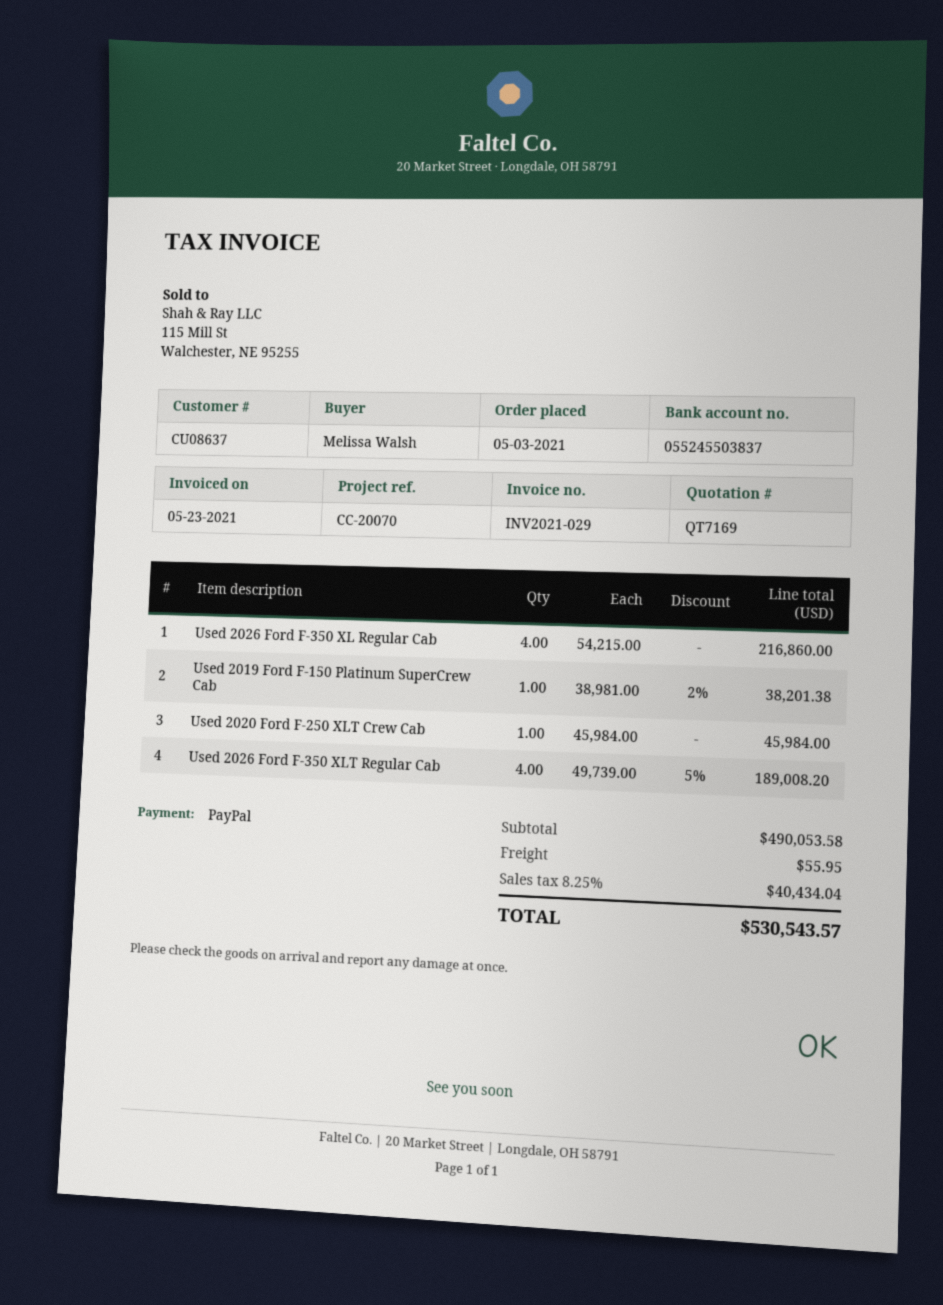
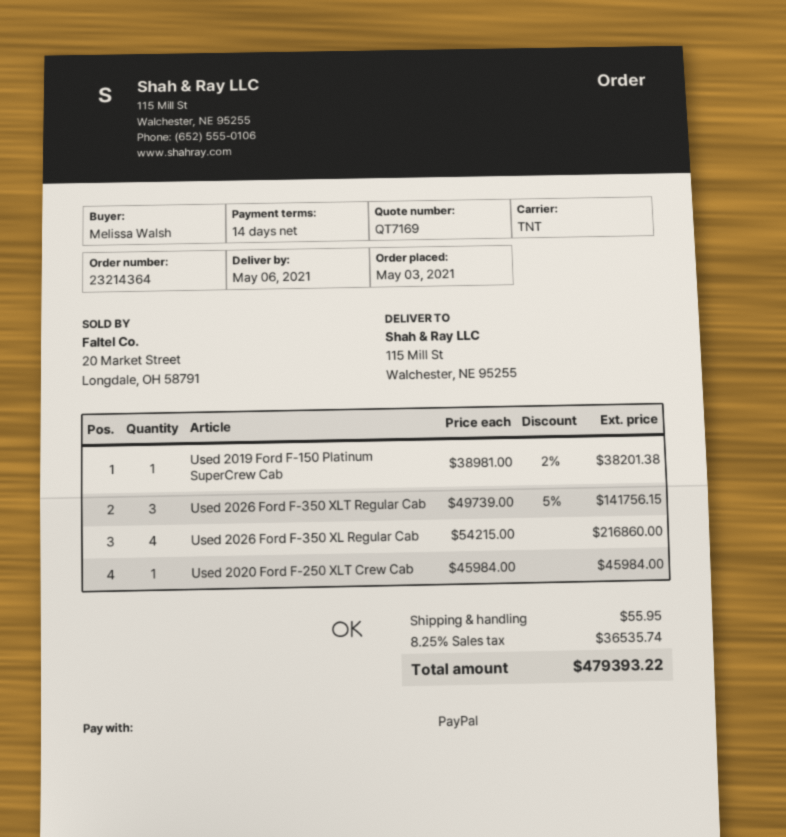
Used 2026 Ford F-350 XLT Regular Cab: 4 x 49739.00 - 5% = 189008.20 -> 3 x 49739.00 - 5% = 141756.15
tax: 8.25% = 40434.04 -> 8.25% = 36535.74
total: 530543.57 -> 479393.22

